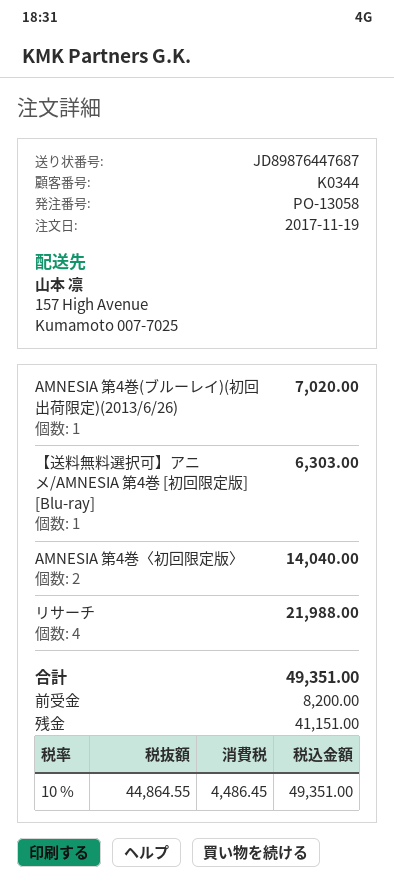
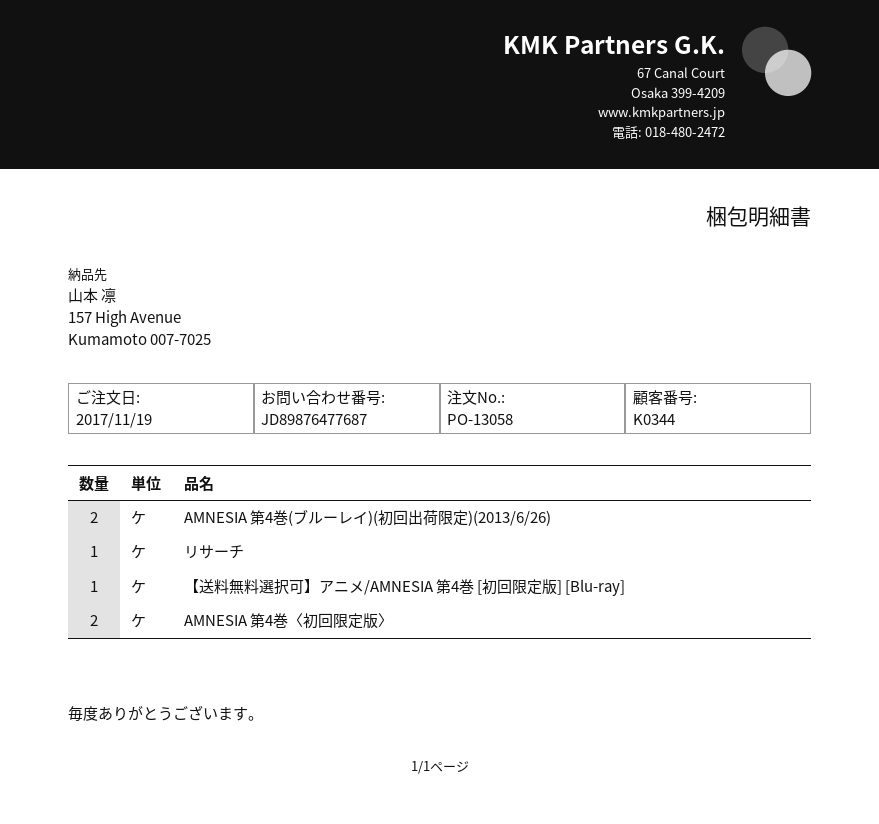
tracking number: JD89876447687 -> JD89876477687
AMNESIA 第4巻(ブルーレイ)(初回出荷限定)(2013/6/26): 1 -> 2
リサーチ: 4 -> 1

